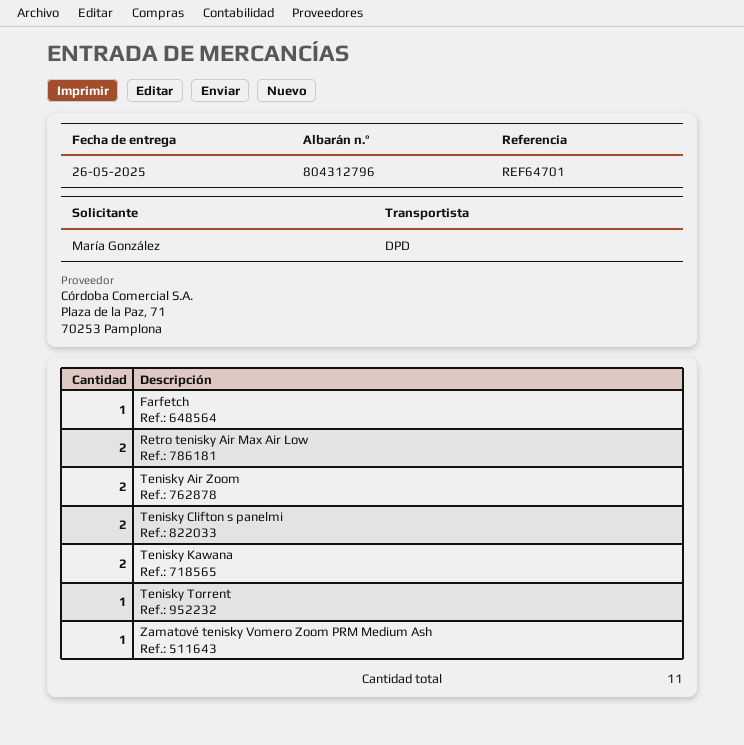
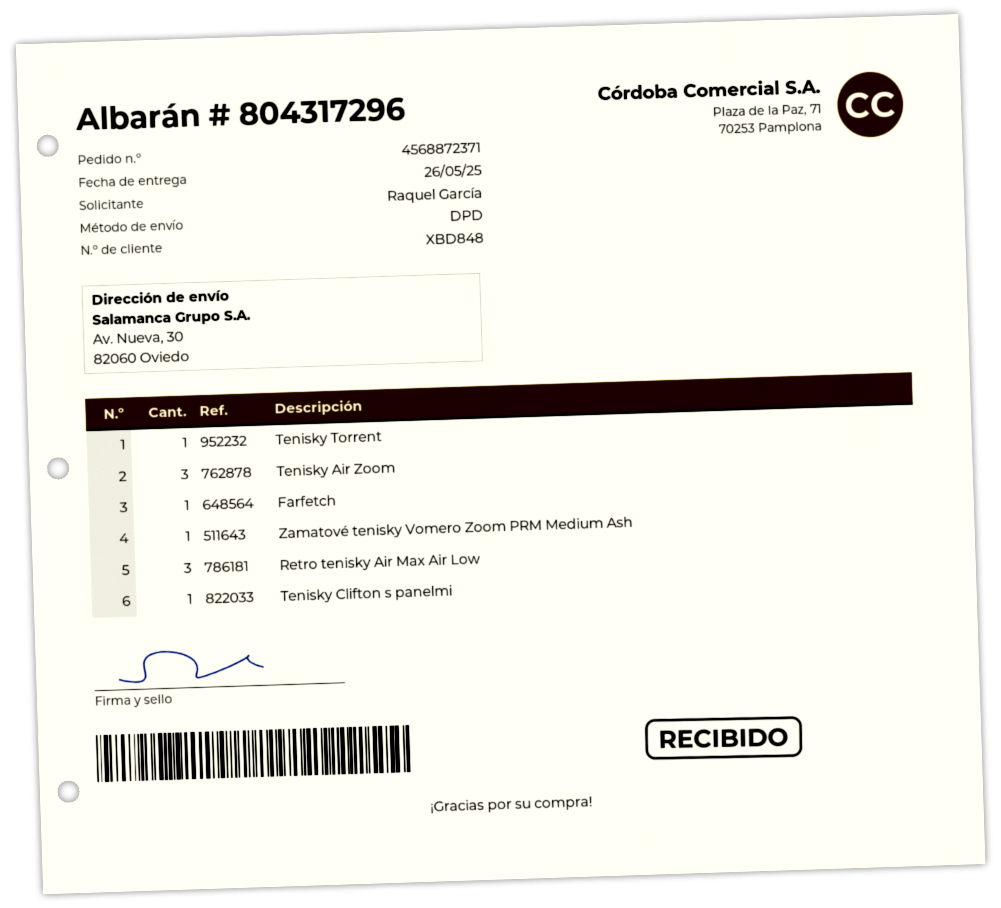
delivery note number: 804312796 -> 804317296
ordered by: María González -> Raquel García
Retro tenisky Air Max Air Low: 2 -> 3
Tenisky Air Zoom: 2 -> 3
Tenisky Clifton s panelmi: 2 -> 1
Tenisky Kawana: 2 -> none

